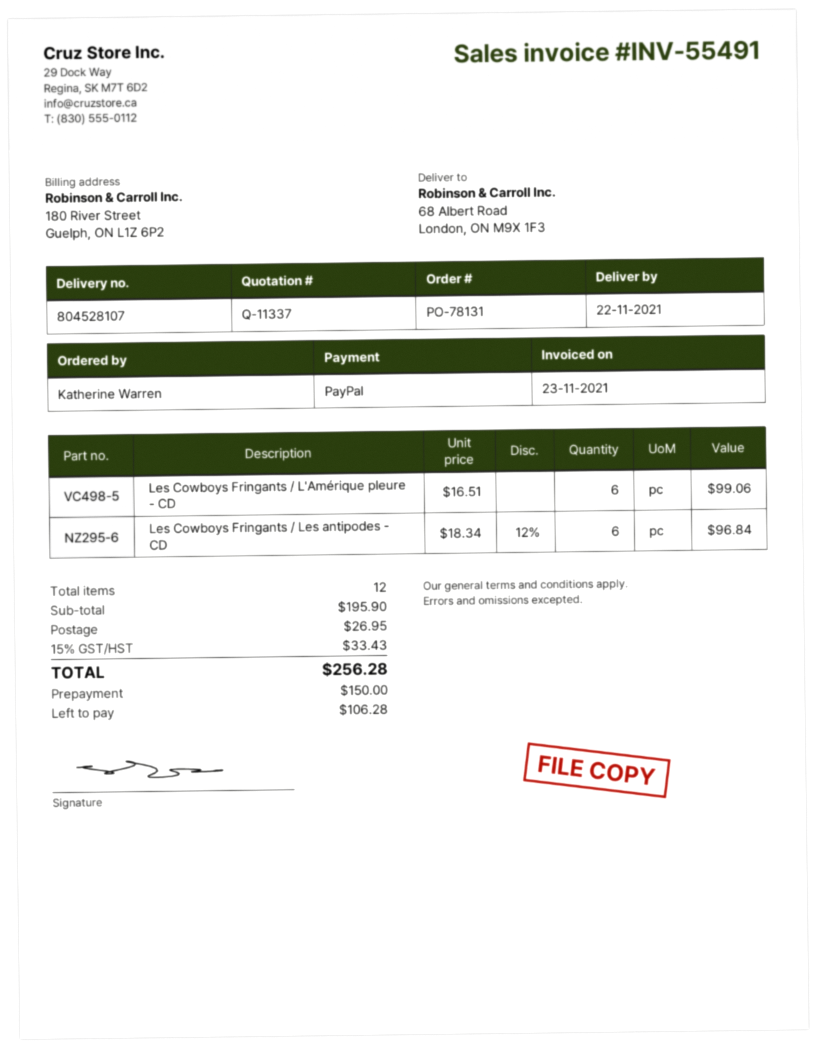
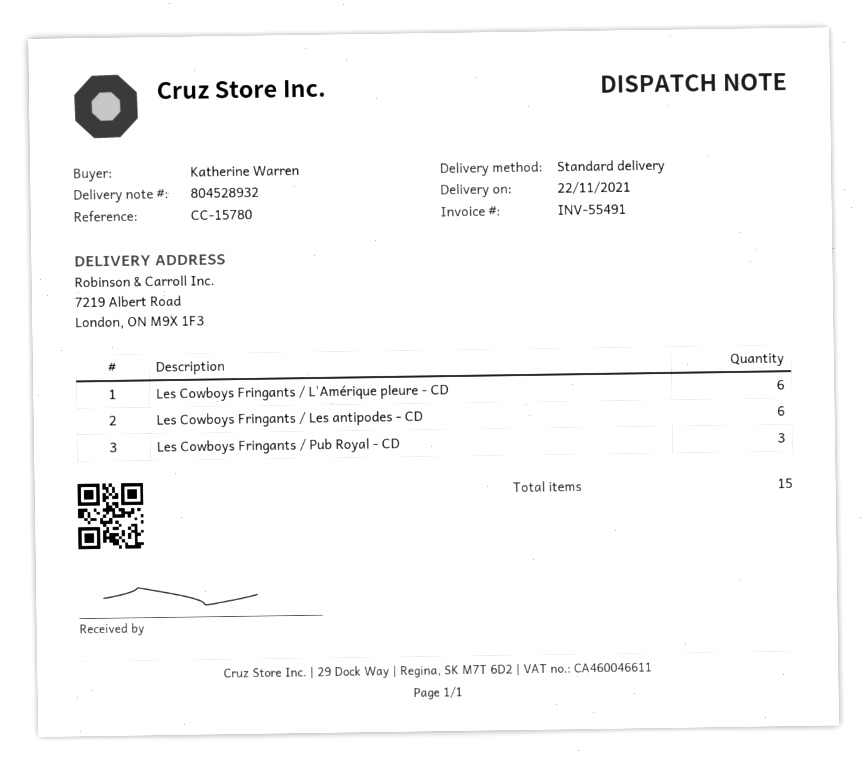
delivery note number: 804528107 -> 804528932
ship to: 68 Albert Road, London, ON M9X 1F3 -> 7219 Albert Road, London, ON M9X 1F3
Les Cowboys Fringants / Pub Royal - CD: none -> 3
total quantity: 12 -> 15

